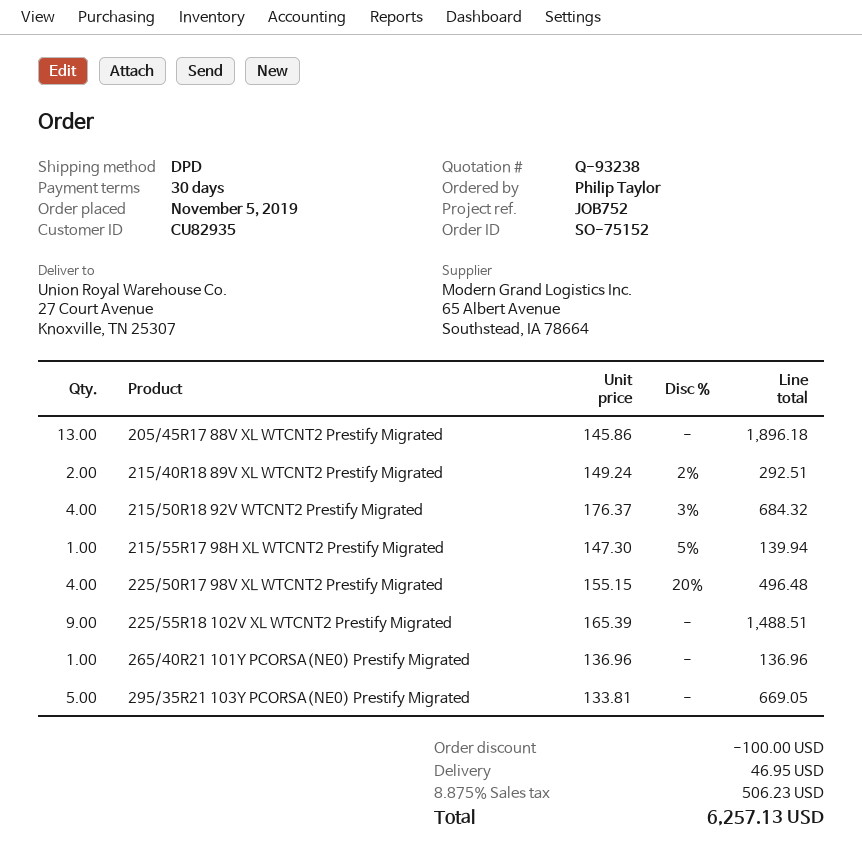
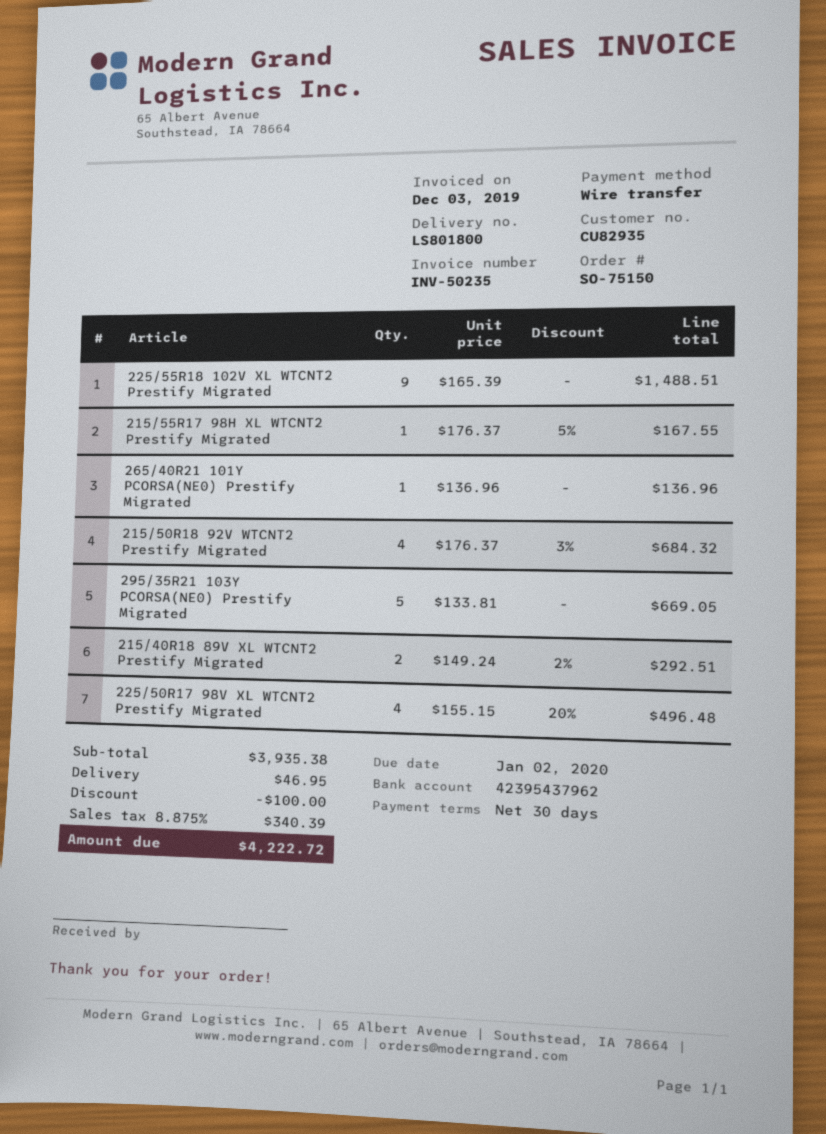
order number: SO-75152 -> SO-75150
205/45R17 88V XL WTCNT2 Prestify Migrated: 13 x 145.86 = 1896.18 -> none
215/55R17 98H XL WTCNT2 Prestify Migrated: 1 x 147.30 - 5% = 139.94 -> 1 x 176.37 - 5% = 167.55
tax: 8.875% = 506.23 -> 8.875% = 340.39
total: 6257.13 -> 4222.72

